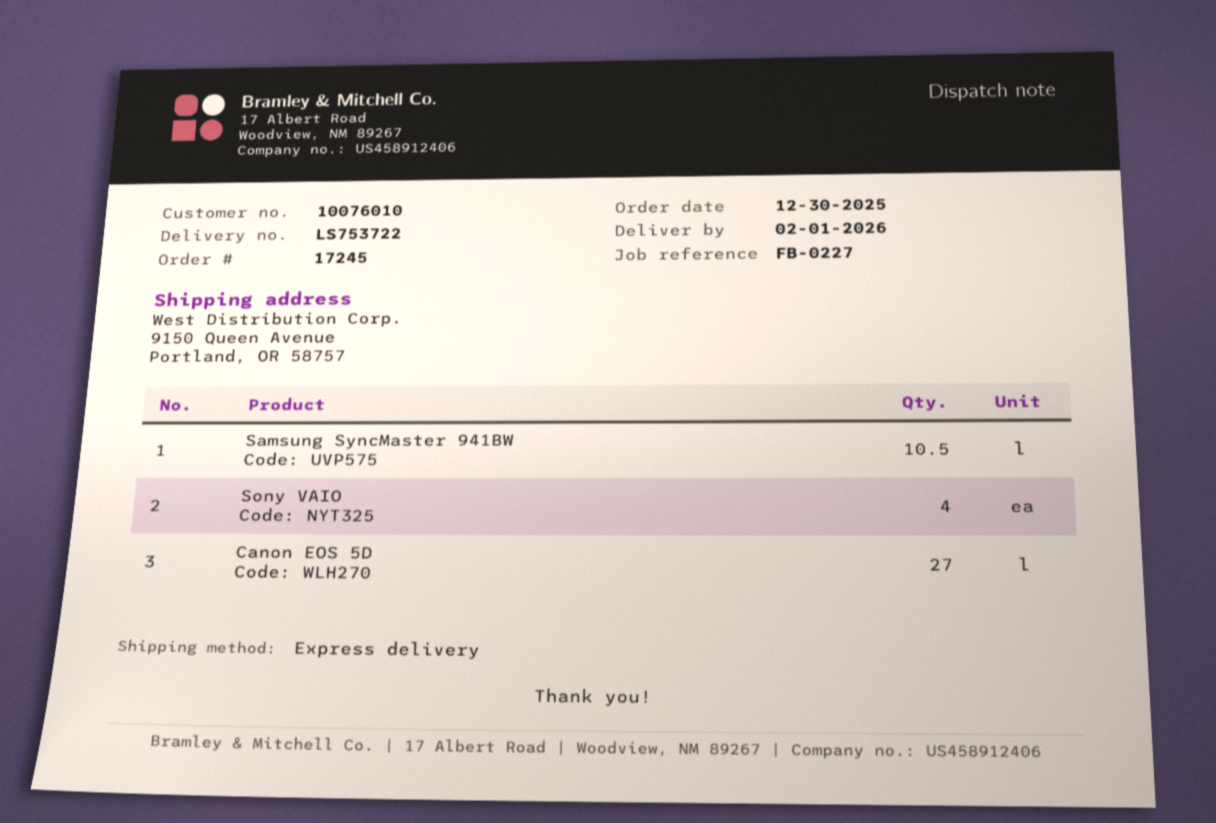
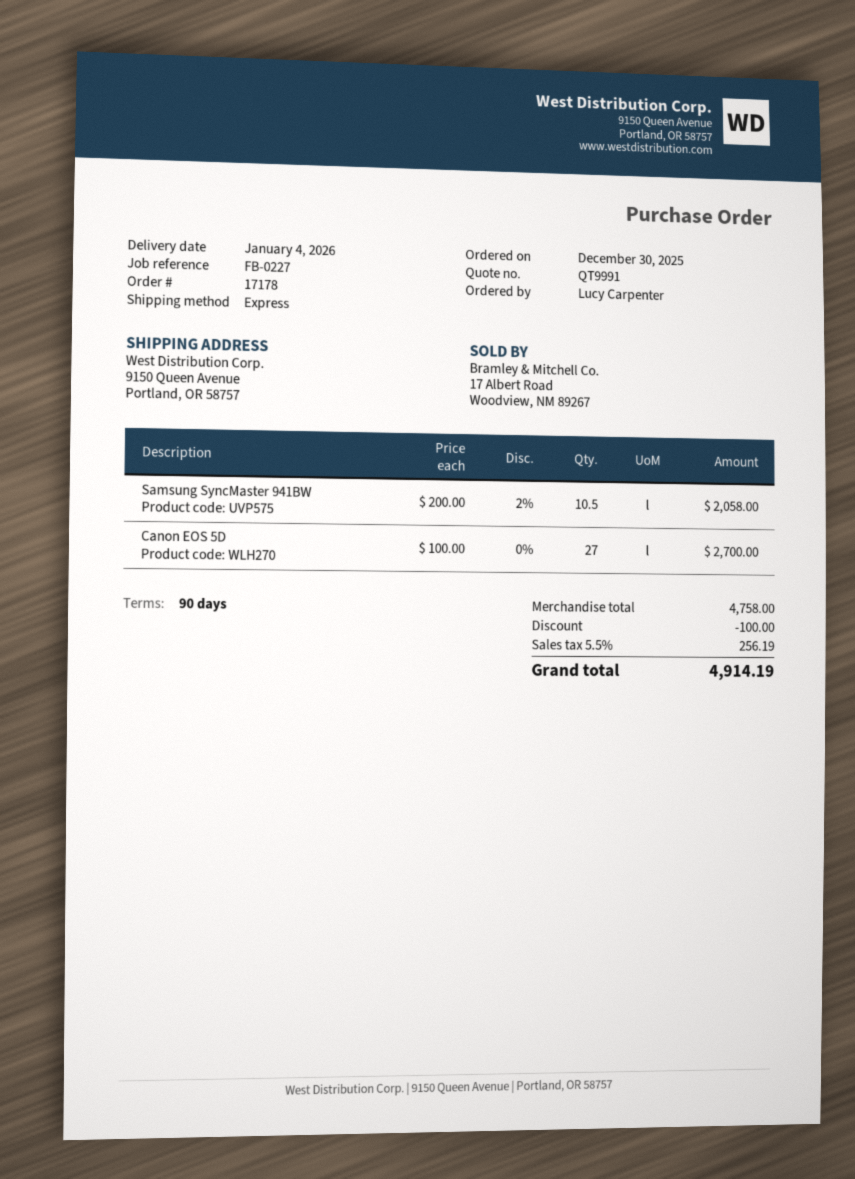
order number: 17245 -> 17178
delivery date: 2026-02-01 -> 2026-01-04
Sony VAIO: 4 -> none

